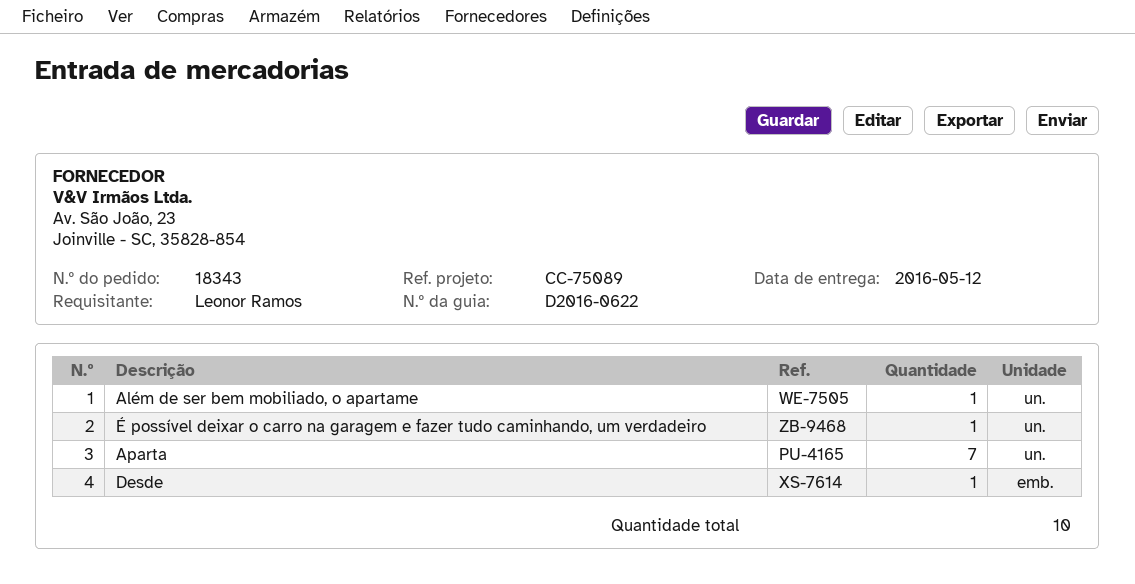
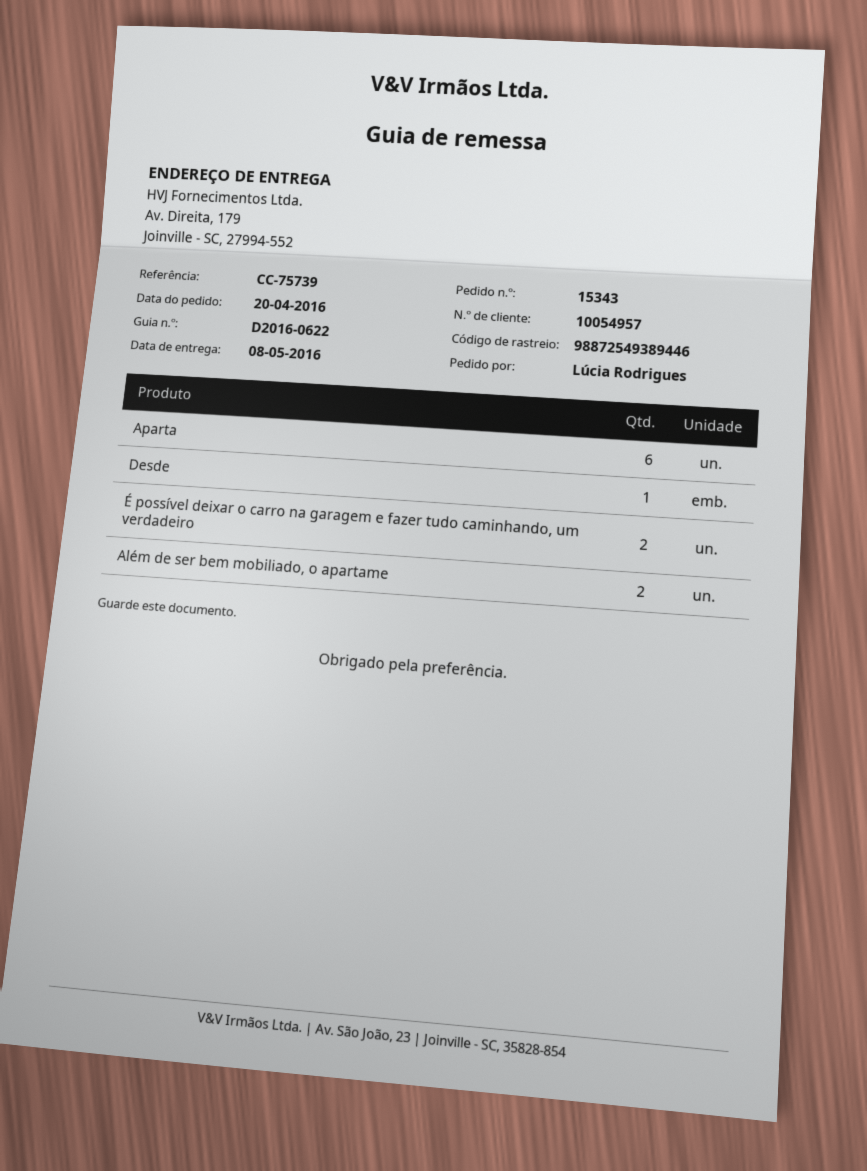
order number: 18343 -> 15343
delivery date: 2016-05-12 -> 2016-05-08
reference: CC-75089 -> CC-75739
ordered by: Leonor Ramos -> Lúcia Rodrigues
Além de ser bem mobiliado, o apartame: 1 -> 2
É possível deixar o carro na garagem e fazer tudo caminhando, um verdadeiro: 1 -> 2
Aparta: 7 -> 6

